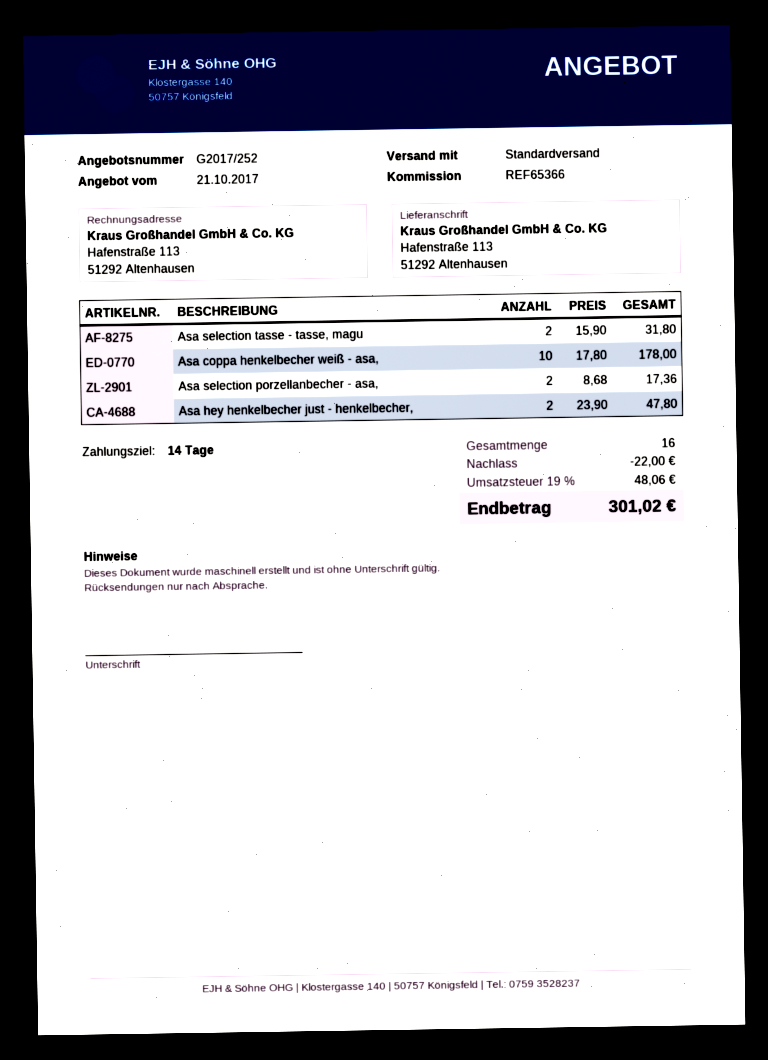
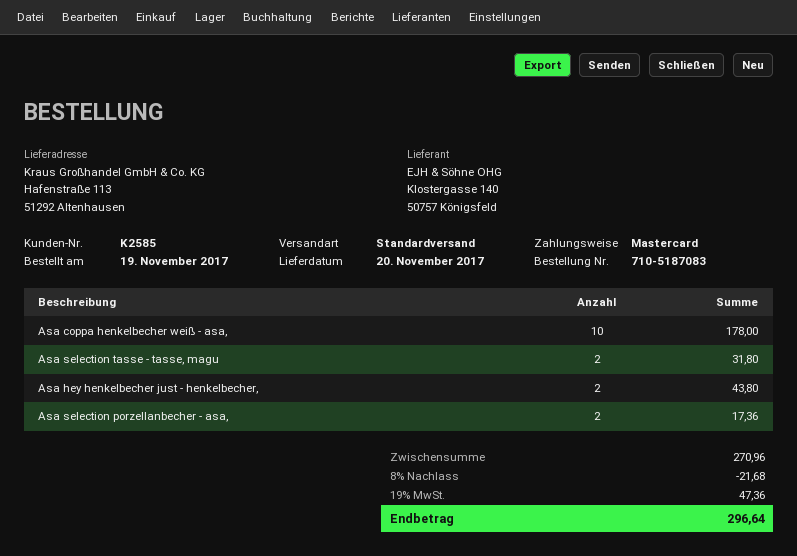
Asa hey henkelbecher just - henkelbecher,: 2 for 47.80 -> 2 for 43.80
discount: 22.00 -> 21.68
tax: 19% = 48.06 -> 19% = 47.36
total: 301.02 -> 296.64

